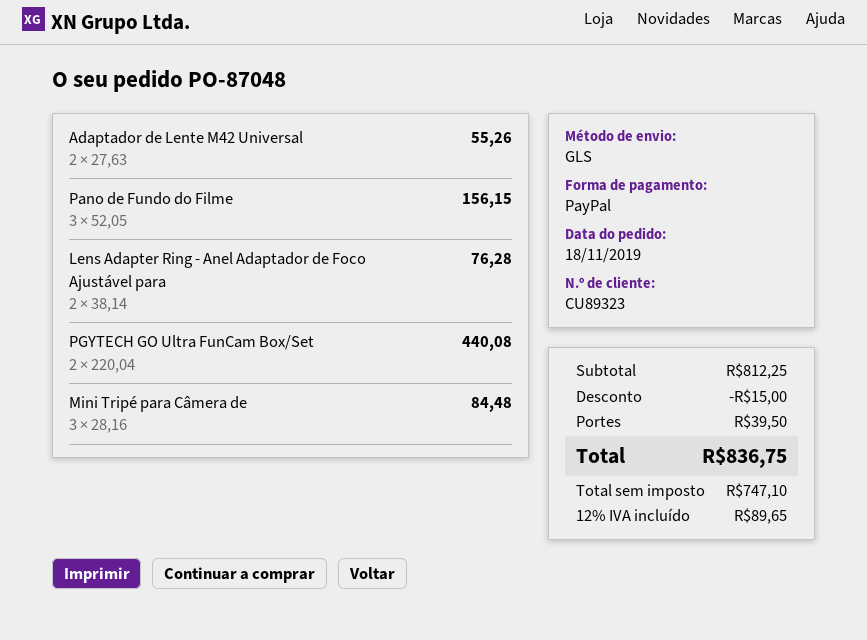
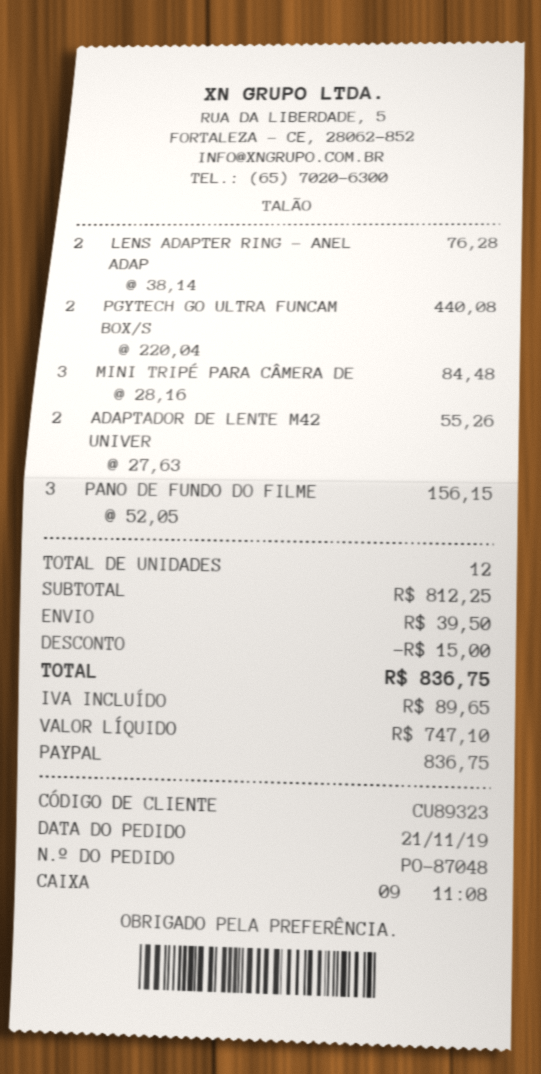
order date: 2019-11-18 -> 2019-11-21

